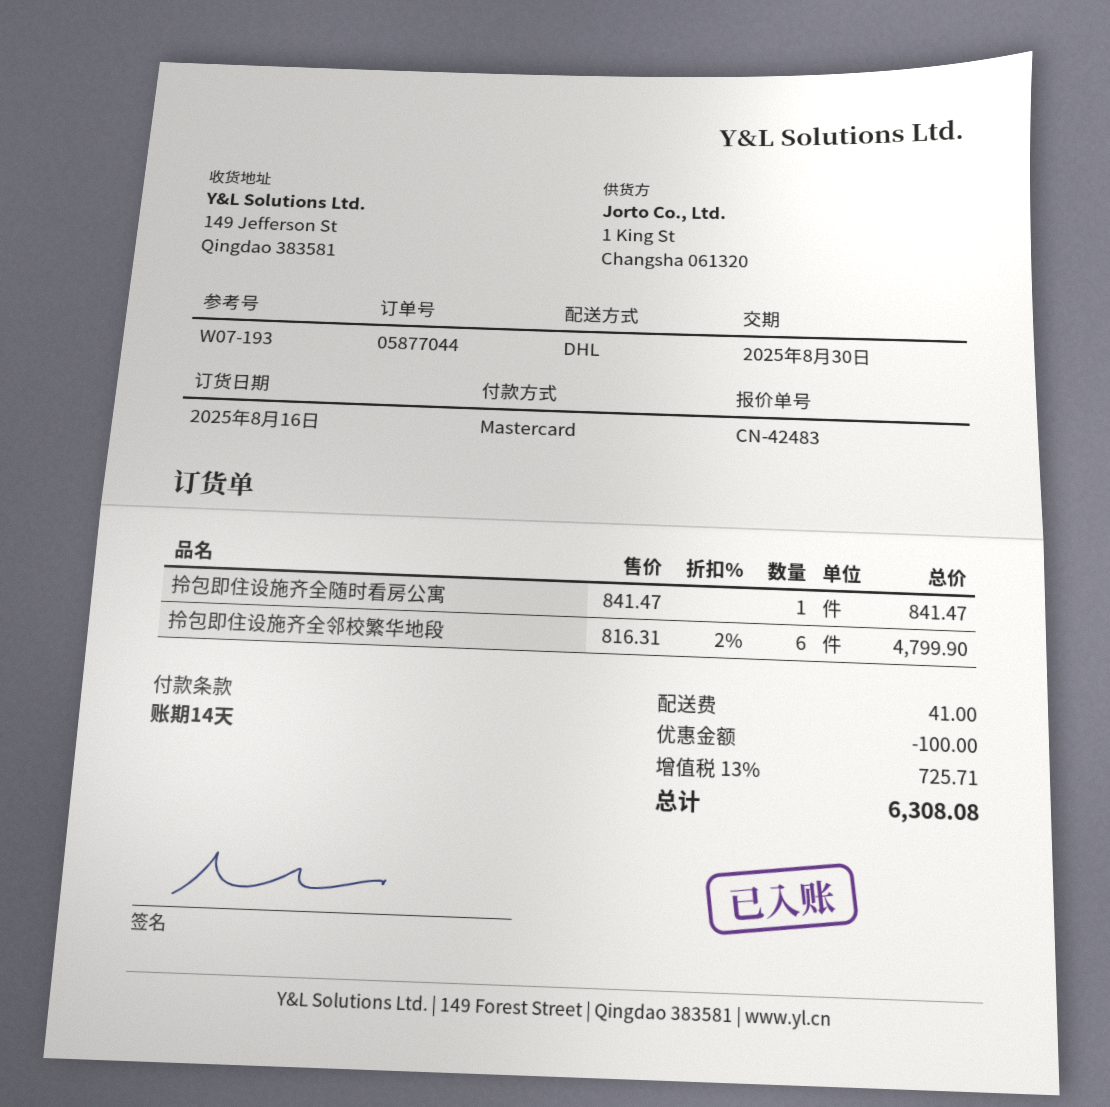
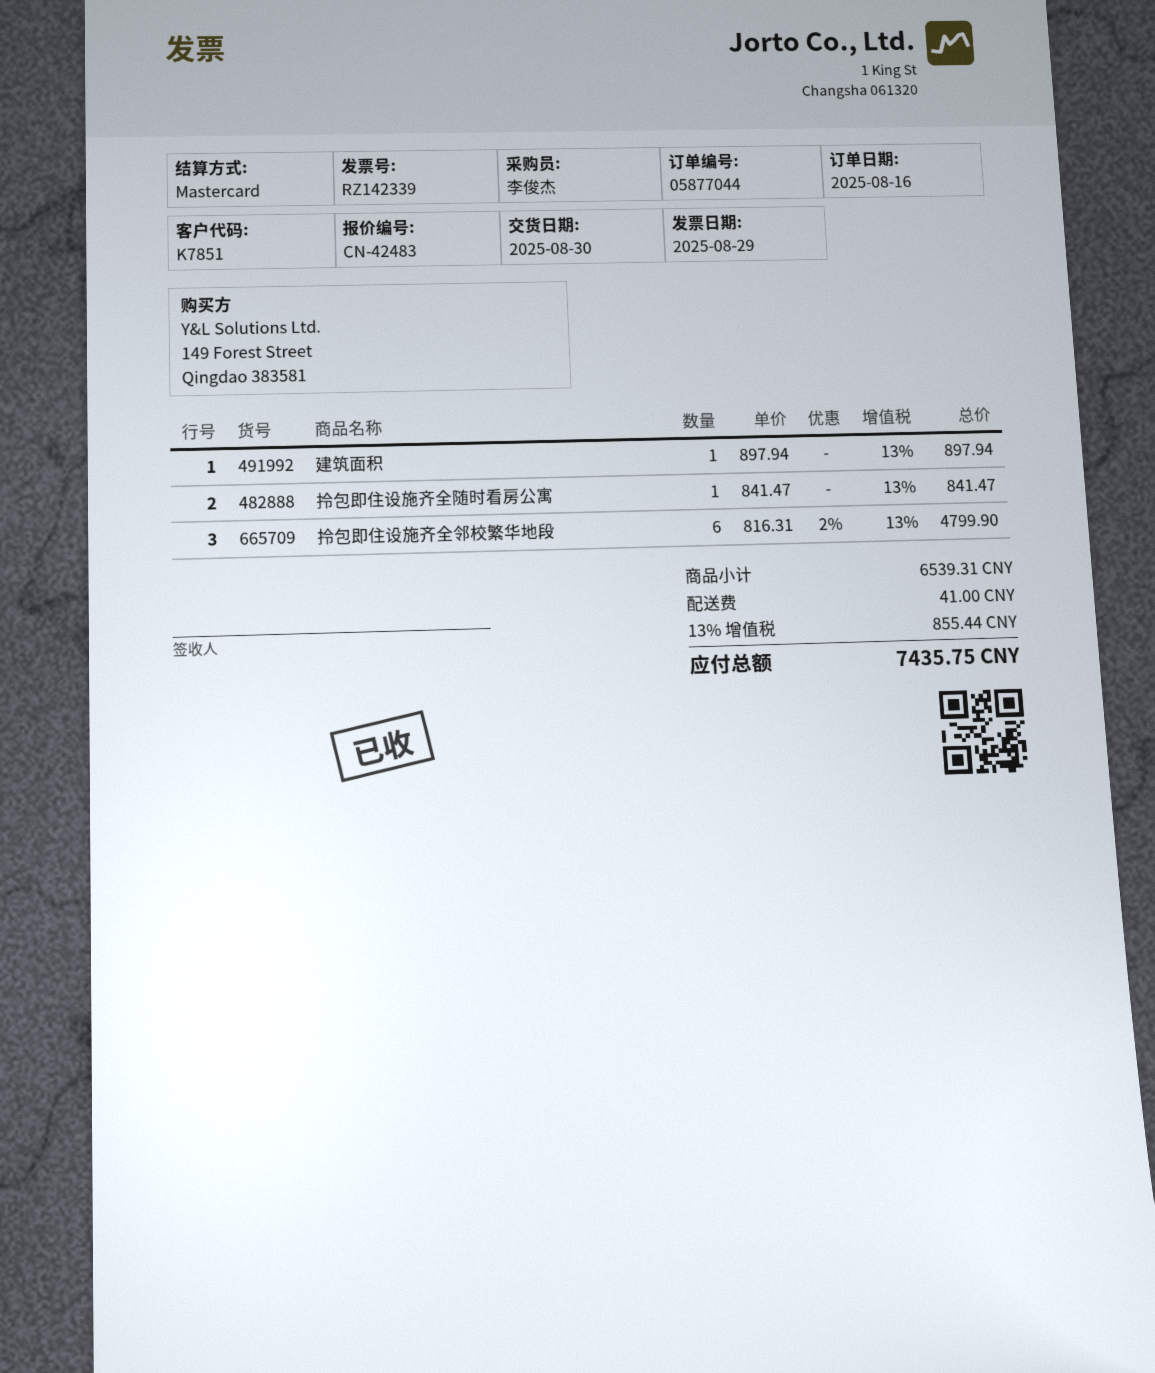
建筑面积: none -> 1 x 897.94 = 897.94
discount: 100.00 -> none
tax: 13% = 725.71 -> 13% = 855.44
total: 6308.08 -> 7435.75

